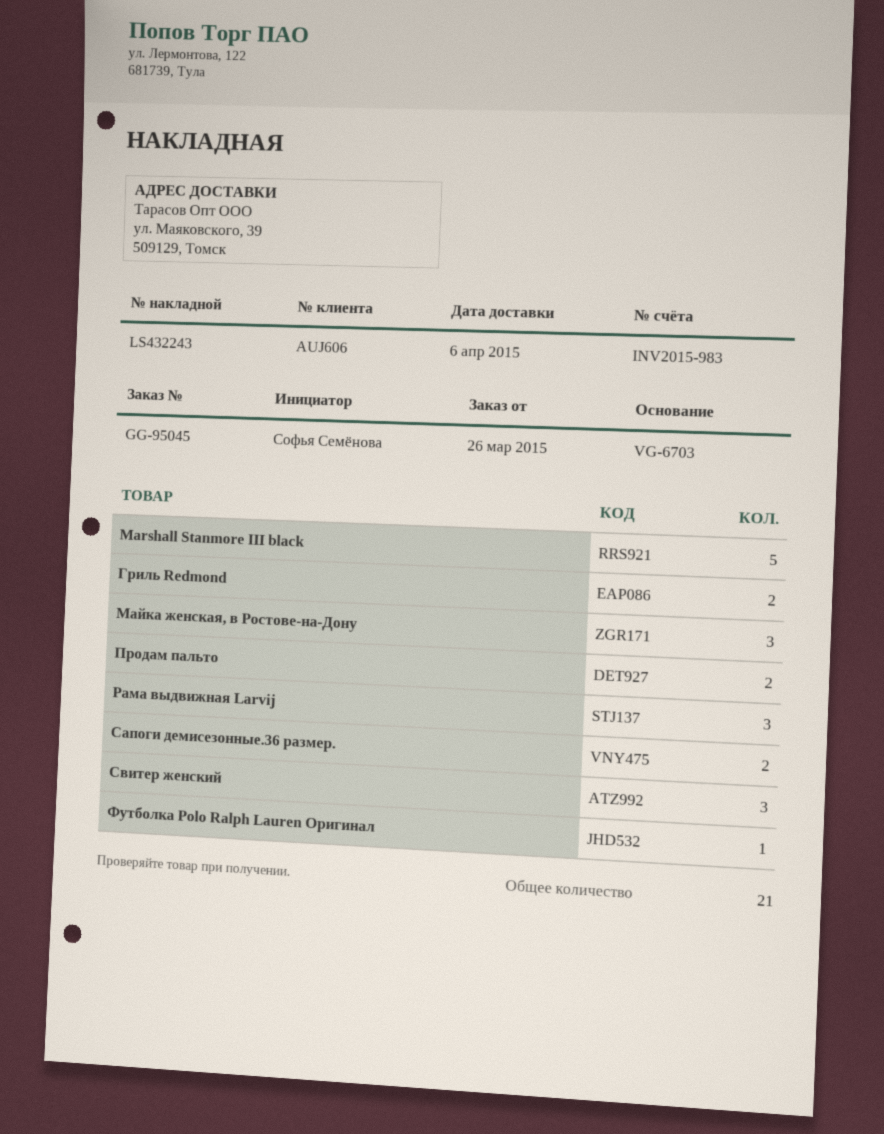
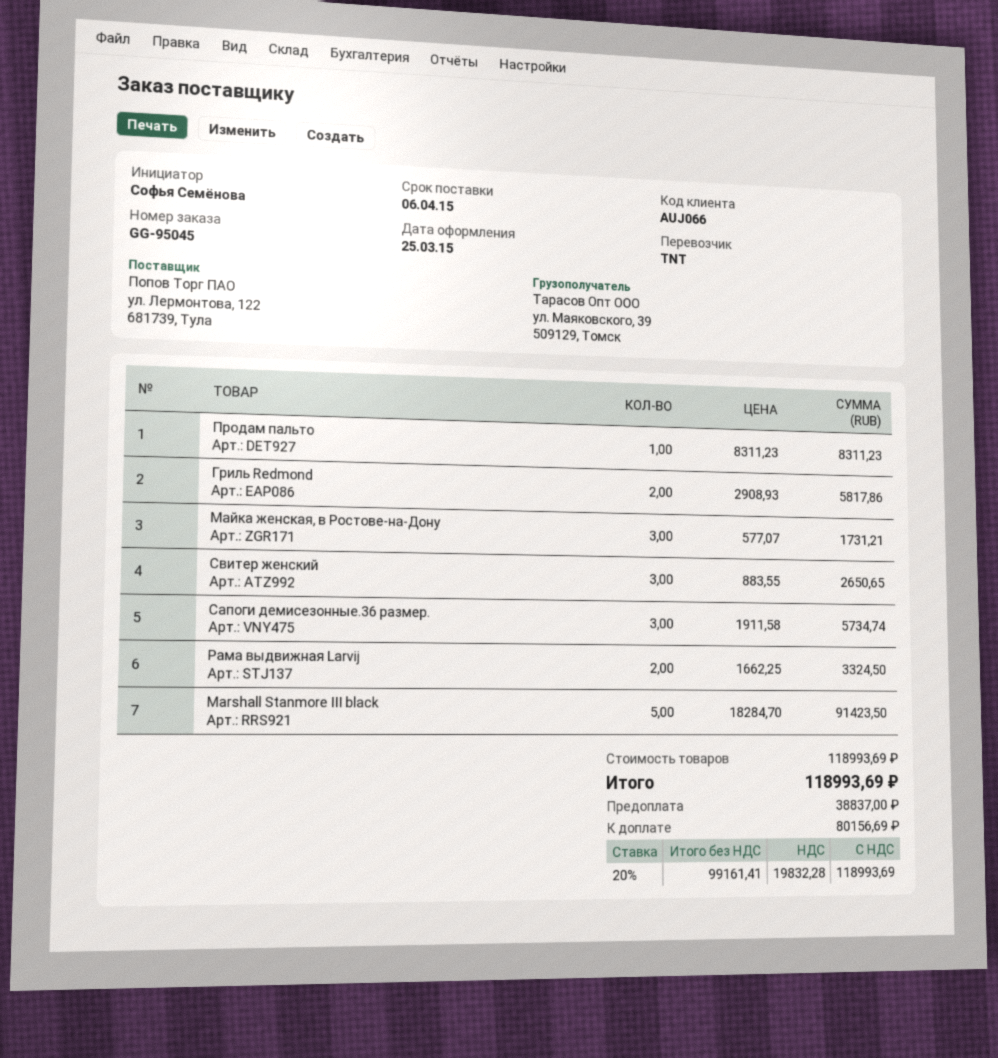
order date: 2015-03-26 -> 2015-03-25
customer number: AUJ606 -> AUJ066
Продам пальто: 2 -> 1
Рама выдвижная Larvij: 3 -> 2
Сапоги демисезонные.36 размер.: 2 -> 3
Футболка Polo Ralph Lauren Оригинал: 1 -> none

